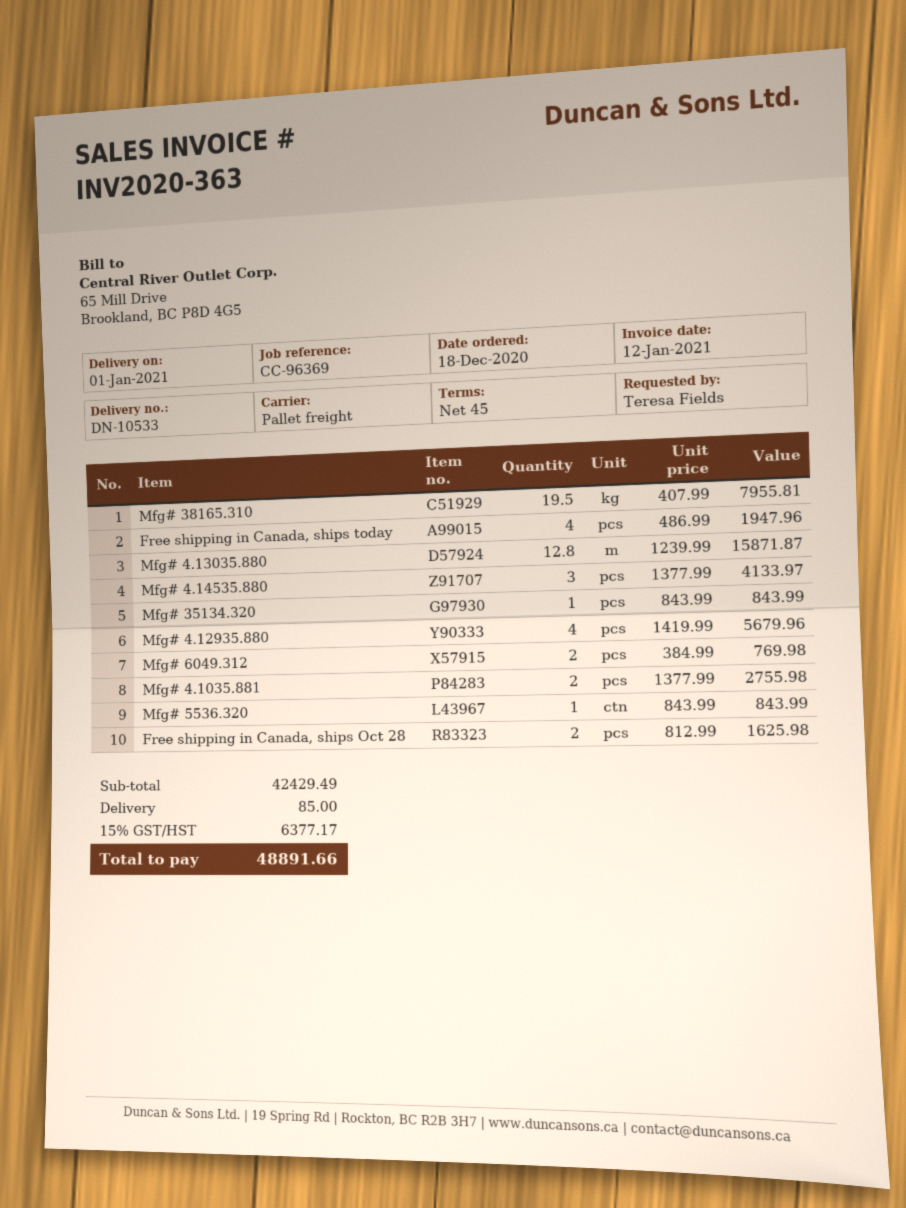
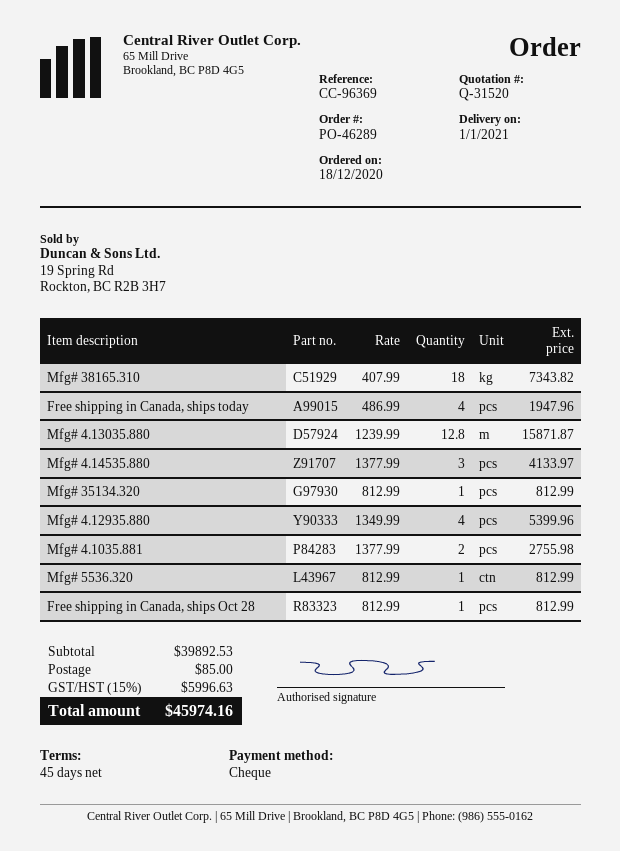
Mfg# 38165.310: 19.5 x 407.99 = 7955.81 -> 18 x 407.99 = 7343.82
Mfg# 35134.320: 1 x 843.99 = 843.99 -> 1 x 812.99 = 812.99
Mfg# 4.12935.880: 4 x 1419.99 = 5679.96 -> 4 x 1349.99 = 5399.96
Mfg# 6049.312: 2 x 384.99 = 769.98 -> none
Mfg# 5536.320: 1 x 843.99 = 843.99 -> 1 x 812.99 = 812.99
Free shipping in Canada, ships Oct 28: 2 x 812.99 = 1625.98 -> 1 x 812.99 = 812.99
subtotal: 42429.49 -> 39892.53
tax: 15% = 6377.17 -> 15% = 5996.63
total: 48891.66 -> 45974.16

